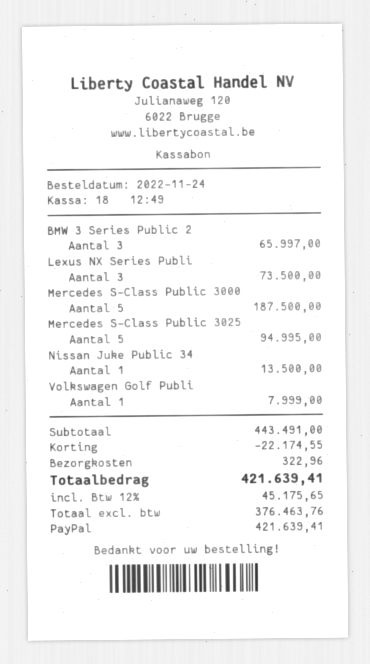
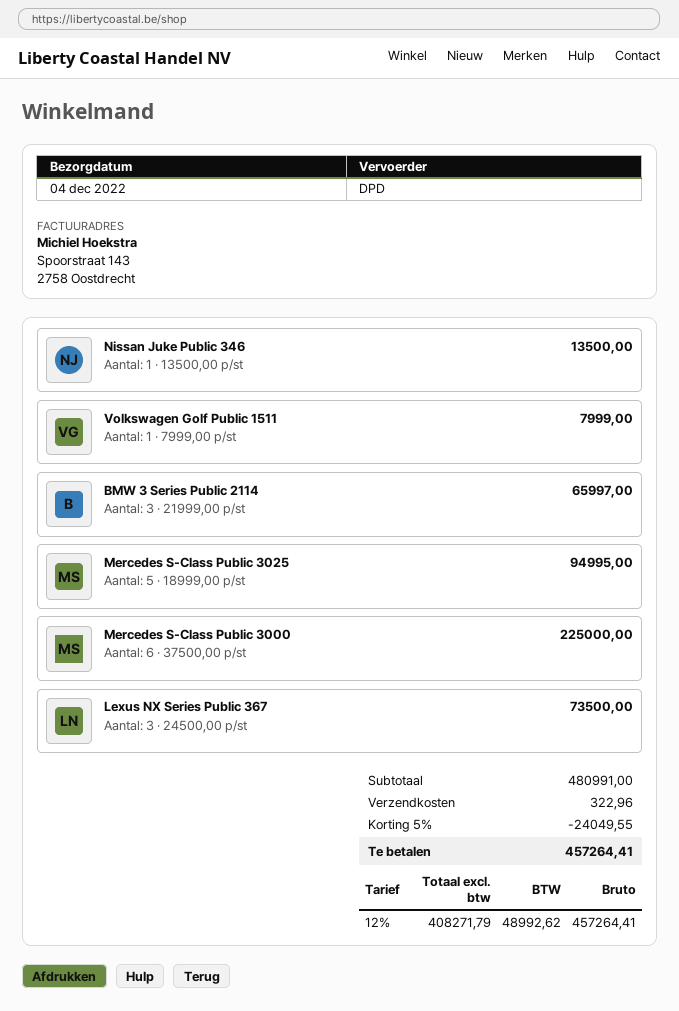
Mercedes S-Class Public 3000: 5 for 187500.00 -> 6 for 225000.00
subtotal: 443491.00 -> 480991.00
discount: 22174.55 -> 24049.55
net: 376463.76 -> 408271.79
tax: 12% = 45175.65 -> 12% = 48992.62
total: 421639.41 -> 457264.41

